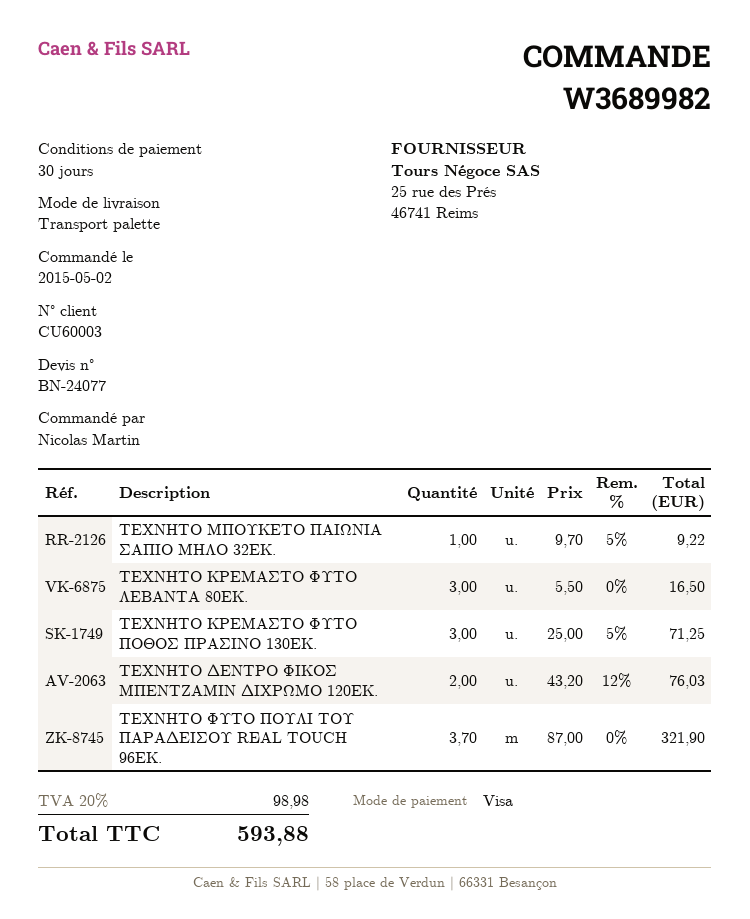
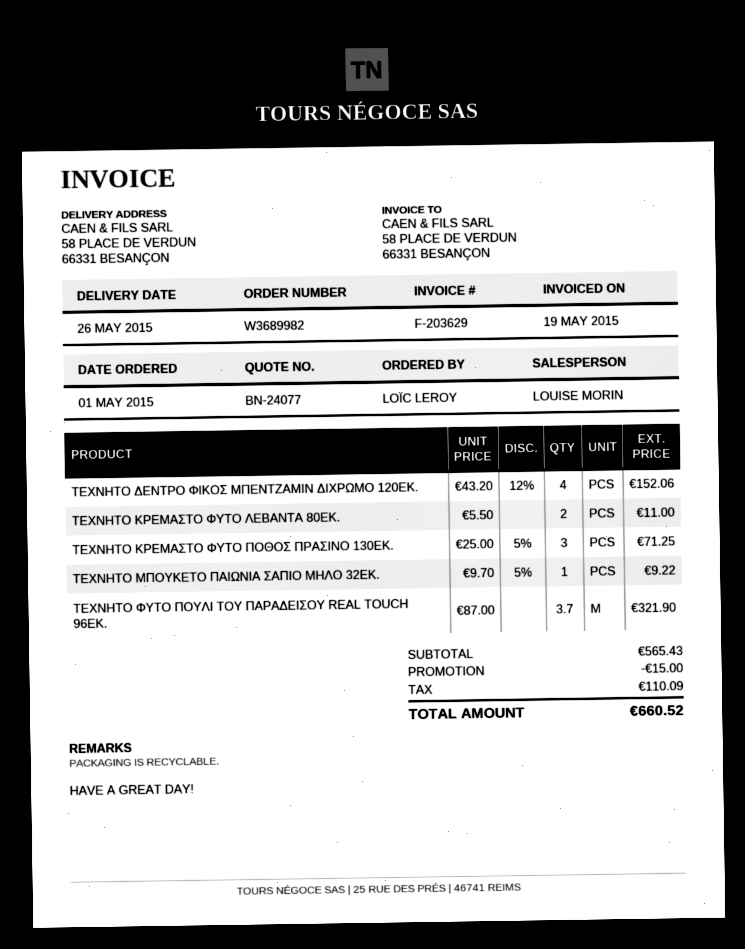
order date: 2015-05-02 -> 2015-05-01
ordered by: Nicolas Martin -> LOÏC LEROY
ΤΕΧΝΗΤΟ ΚΡΕΜΑΣΤΟ ΦΥΤΟ ΛΕΒΑΝΤΑ 80ΕΚ.: 3 x 5.50 = 16.50 -> 2 x 5.50 = 11.00
ΤΕΧΝΗΤΟ ΔΕΝΤΡΟ ΦΙΚΟΣ ΜΠΕΝΤΖΑΜΙΝ ΔΙΧΡΩΜΟ 120ΕΚ.: 2 x 43.20 - 12% = 76.03 -> 4 x 43.20 - 12% = 152.06
discount: none -> 15.00
tax: 98.98 -> 110.09
total: 593.88 -> 660.52

